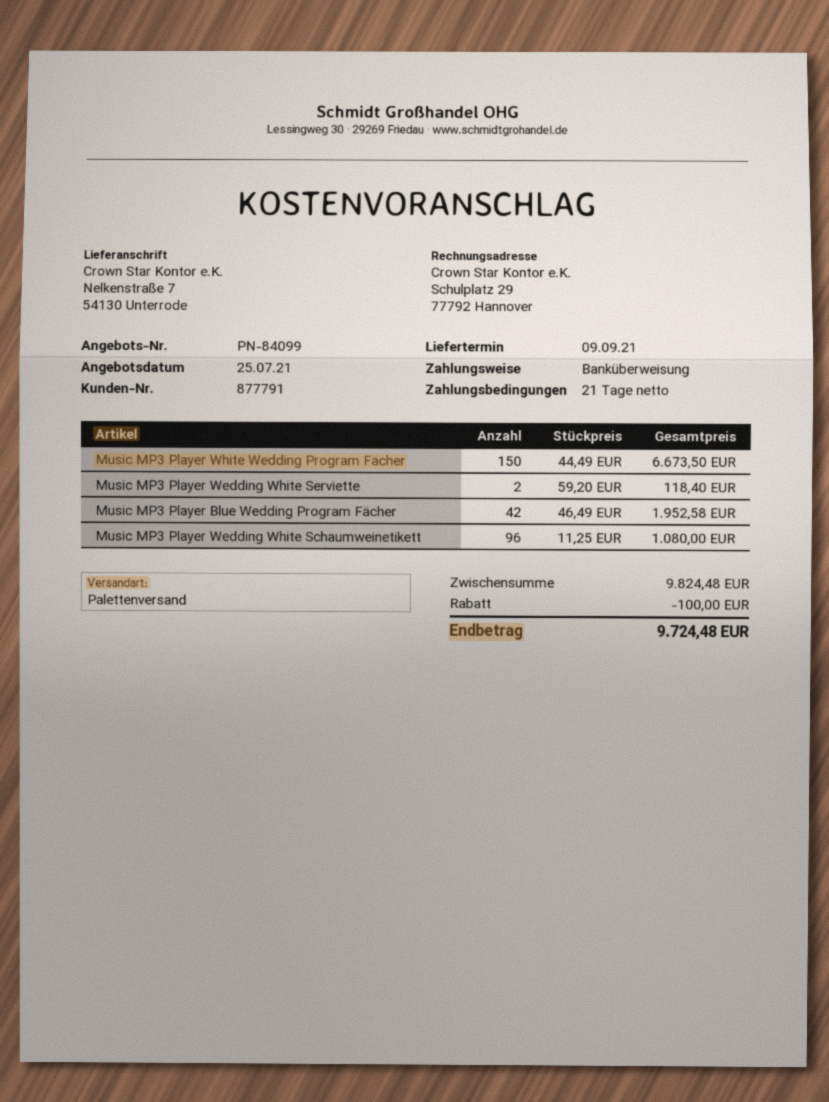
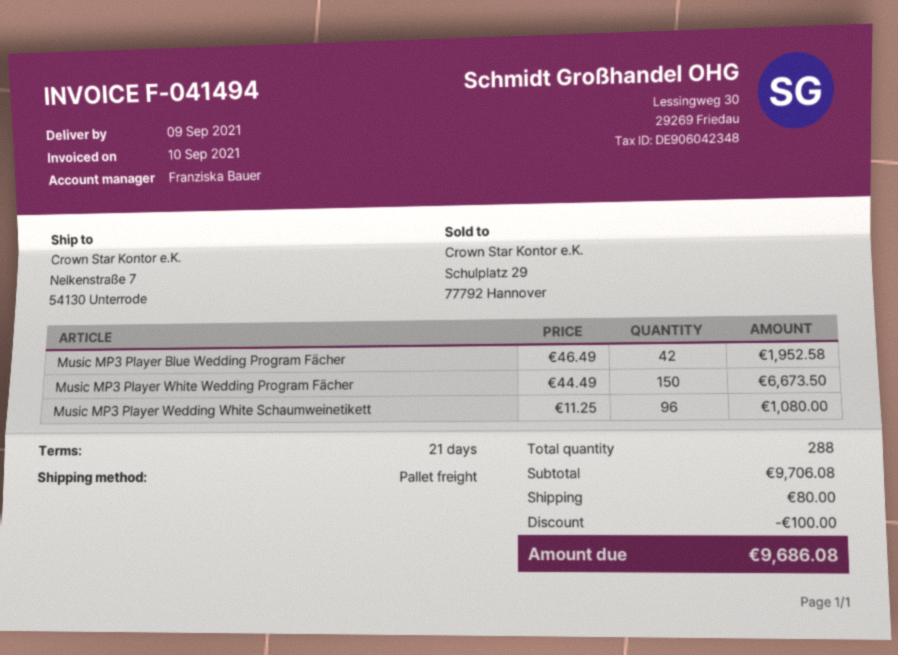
Music MP3 Player Wedding White Serviette: 2 x 59.20 = 118.40 -> none
subtotal: 9824.48 -> 9706.08
shipping: none -> 80.00
total: 9724.48 -> 9686.08

